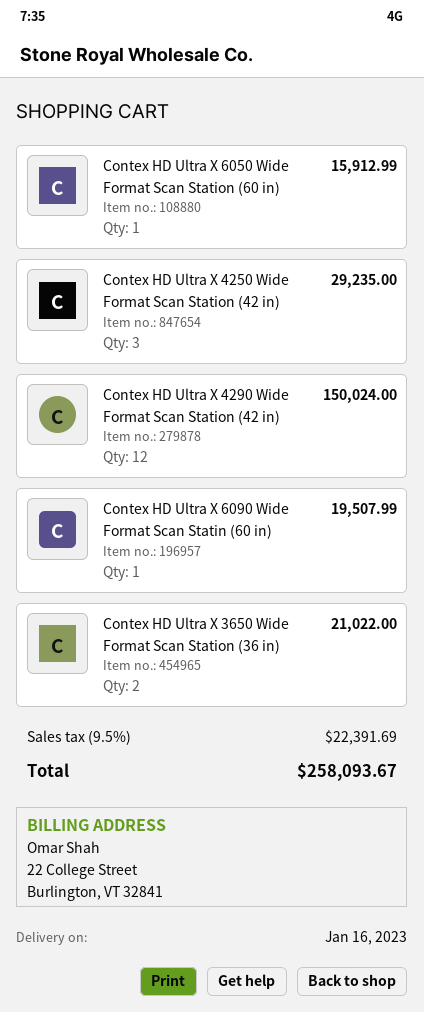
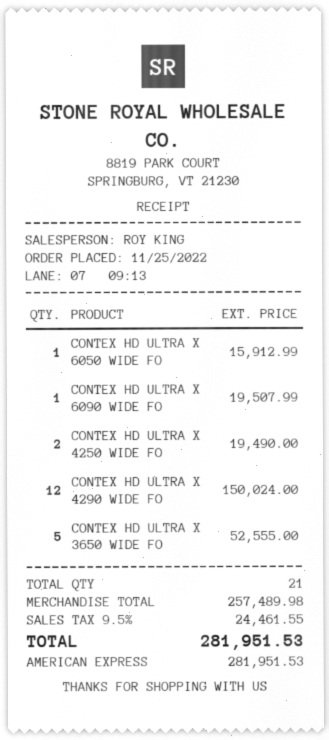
Contex HD Ultra X 4250 Wide Format Scan Station (42 in): 3 for 29235.00 -> 2 for 19490.00
Contex HD Ultra X 3650 Wide Format Scan Station (36 in): 2 for 21022.00 -> 5 for 52555.00
tax: 9.5% = 22391.69 -> 9.5% = 24461.55
total: 258093.67 -> 281951.53

